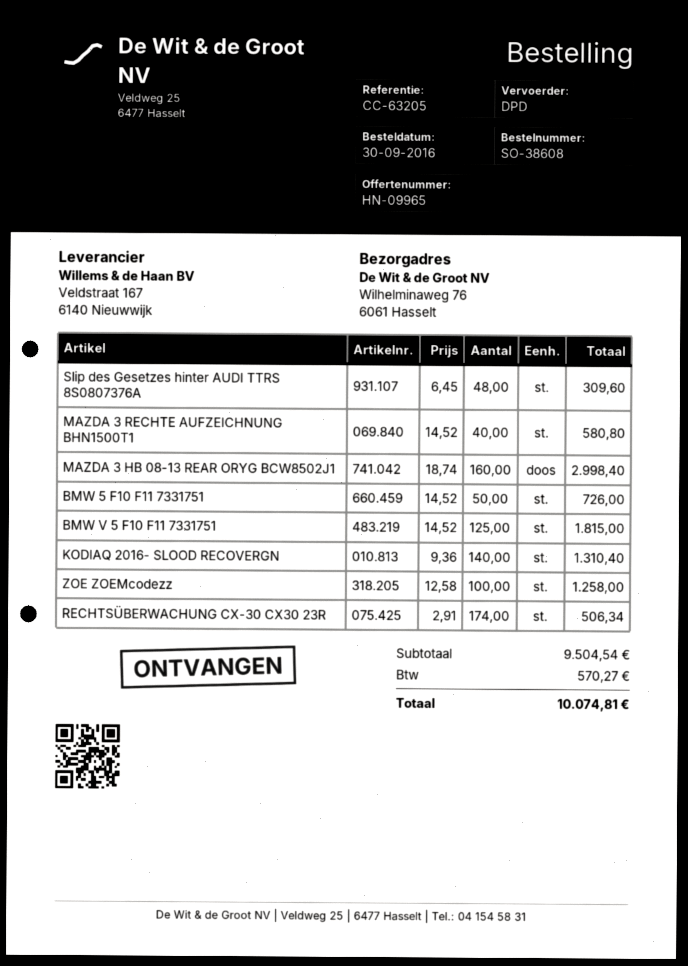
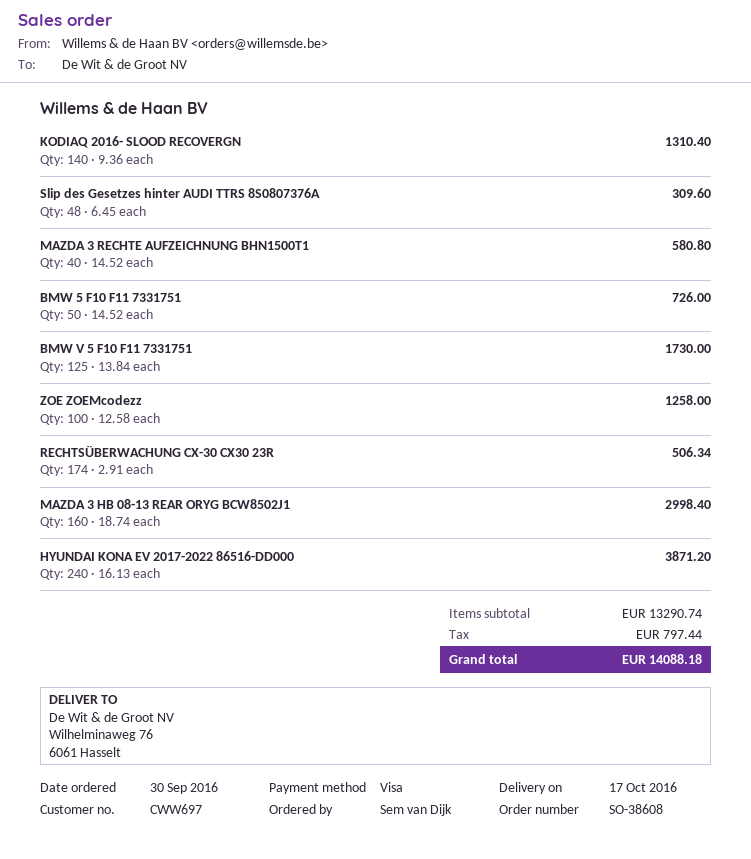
BMW V 5 F10 F11 7331751: 125 x 14.52 = 1815.00 -> 125 x 13.84 = 1730.00
HYUNDAI KONA EV 2017-2022 86516-DD000: none -> 240 x 16.13 = 3871.20
subtotal: 9504.54 -> 13290.74
tax: 570.27 -> 797.44
total: 10074.81 -> 14088.18

